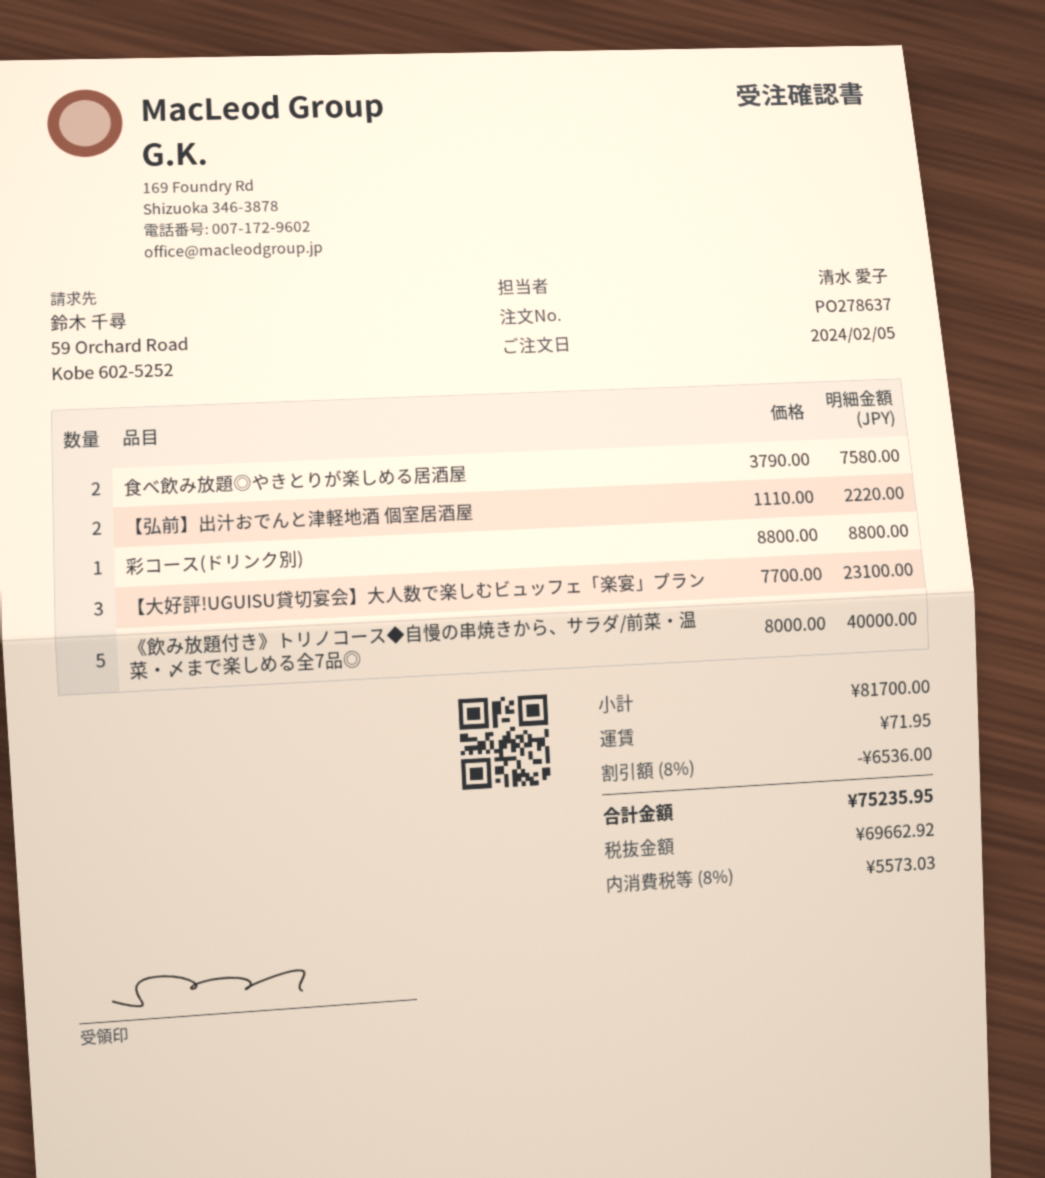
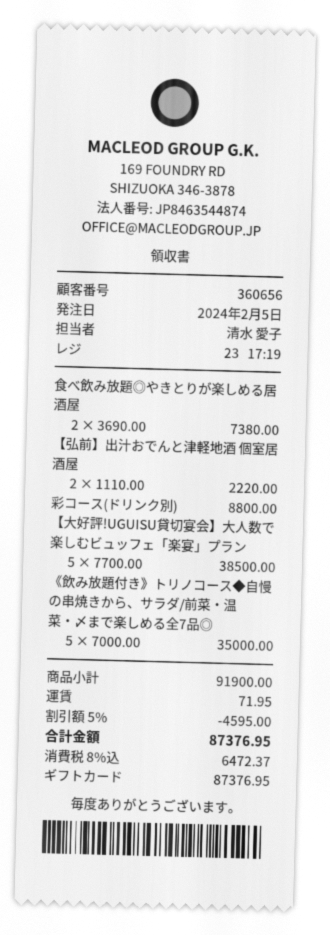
食べ飲み放題◎やきとりが楽しめる居酒屋: 2 x 3790.00 = 7580.00 -> 2 x 3690.00 = 7380.00
【大好評!UGUISU貸切宴会】大人数で楽しむビュッフェ「楽宴」プラン: 3 x 7700.00 = 23100.00 -> 5 x 7700.00 = 38500.00
《飲み放題付き》トリノコース◆自慢の串焼きから、サラダ/前菜・温菜・〆まで楽しめる全7品◎: 5 x 8000.00 = 40000.00 -> 5 x 7000.00 = 35000.00
subtotal: 81700.00 -> 91900.00
discount: 8% = 6536.00 -> 5% = 4595.00
tax: 8% = 5573.03 -> 8% = 6472.37
total: 75235.95 -> 87376.95

